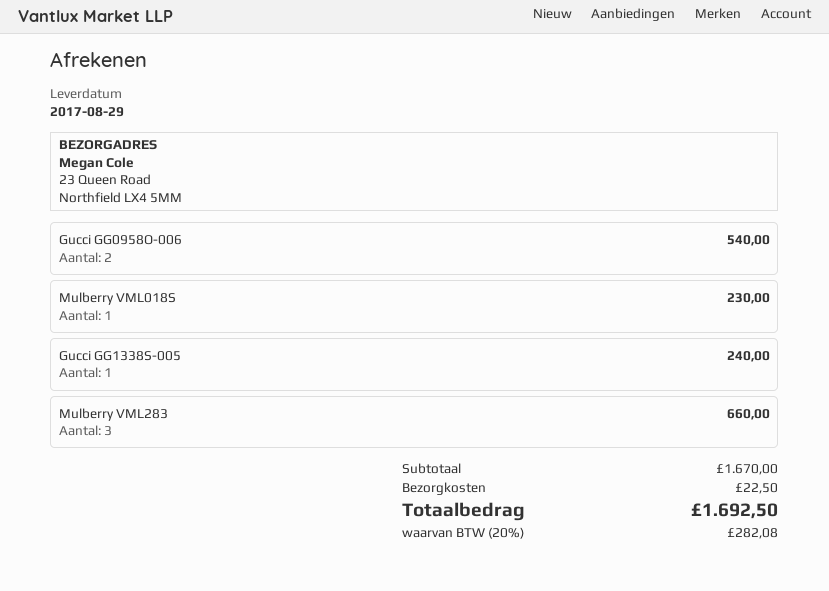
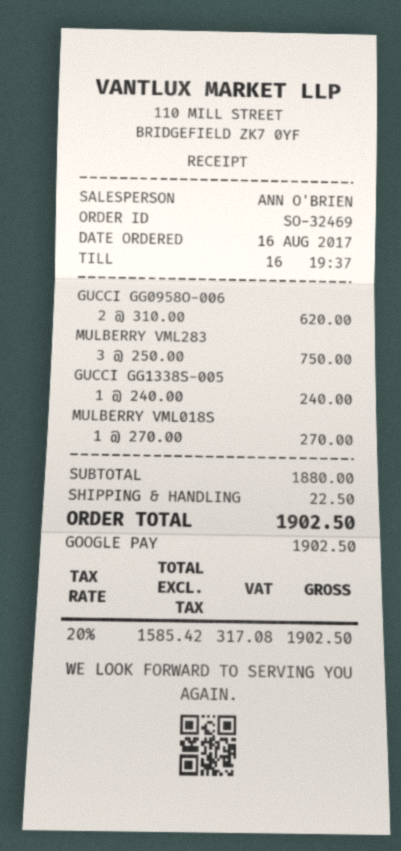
Gucci GG0958O-006: 2 for 540.00 -> 2 for 620.00
Mulberry VML018S: 1 for 230.00 -> 1 for 270.00
Mulberry VML283: 3 for 660.00 -> 3 for 750.00
subtotal: 1670.00 -> 1880.00
tax: 20% = 282.08 -> 20% = 317.08
total: 1692.50 -> 1902.50

